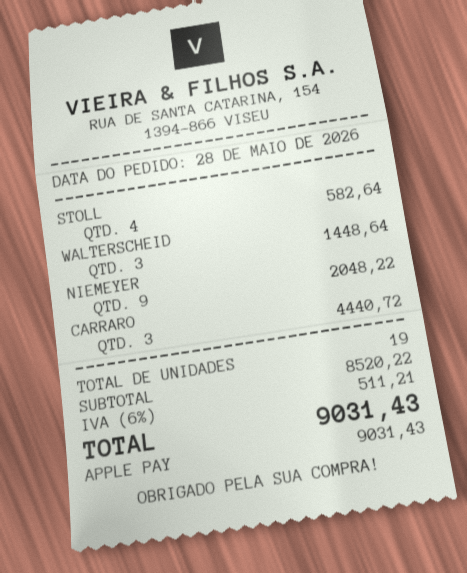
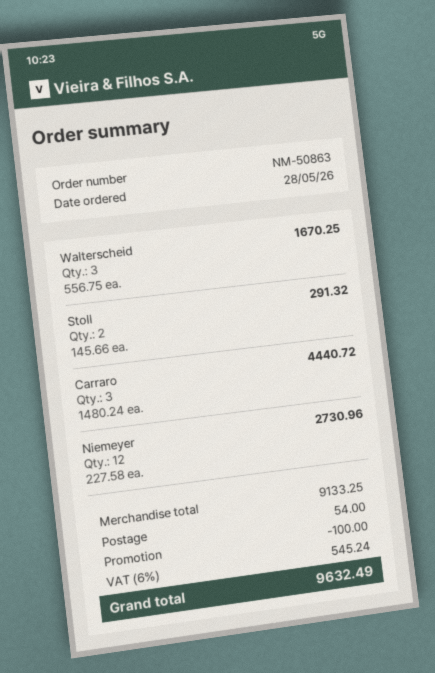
STOLL: 4 for 582.64 -> 2 for 291.32
WALTERSCHEID: 3 for 1448.64 -> 3 for 1670.25
NIEMEYER: 9 for 2048.22 -> 12 for 2730.96
subtotal: 8520.22 -> 9133.25
discount: none -> 100.00
shipping: none -> 54.00
tax: 6% = 511.21 -> 6% = 545.24
total: 9031.43 -> 9632.49

